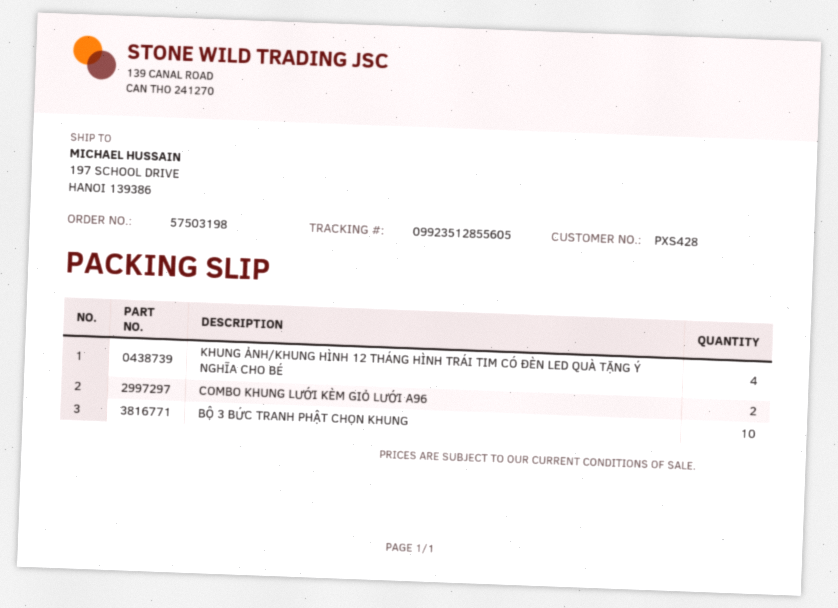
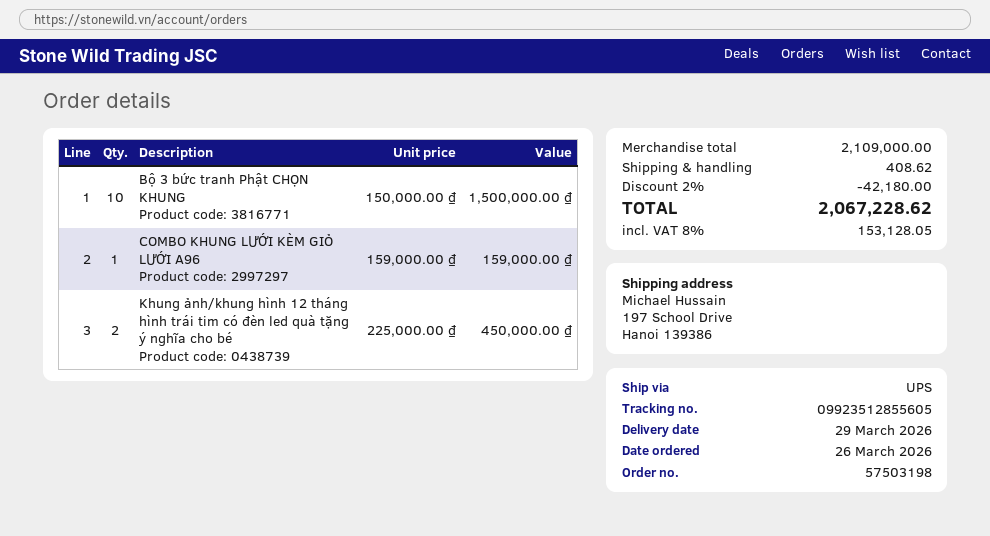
KHUNG ẢNH/KHUNG HÌNH 12 THÁNG HÌNH TRÁI TIM CÓ ĐÈN LED QUÀ TẶNG Ý NGHĨA CHO BÉ: 4 -> 2
COMBO KHUNG LƯỚI KÈM GIỎ LƯỚI A96: 2 -> 1

